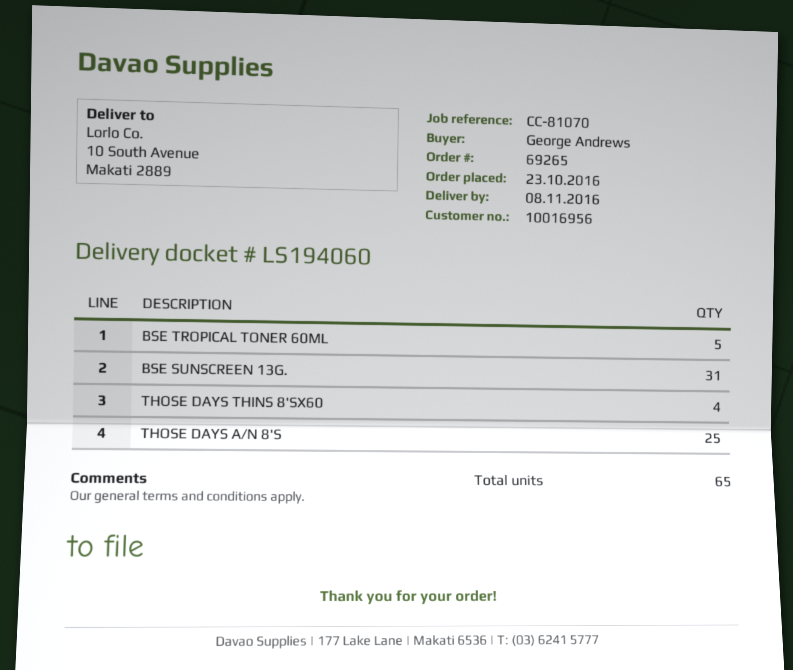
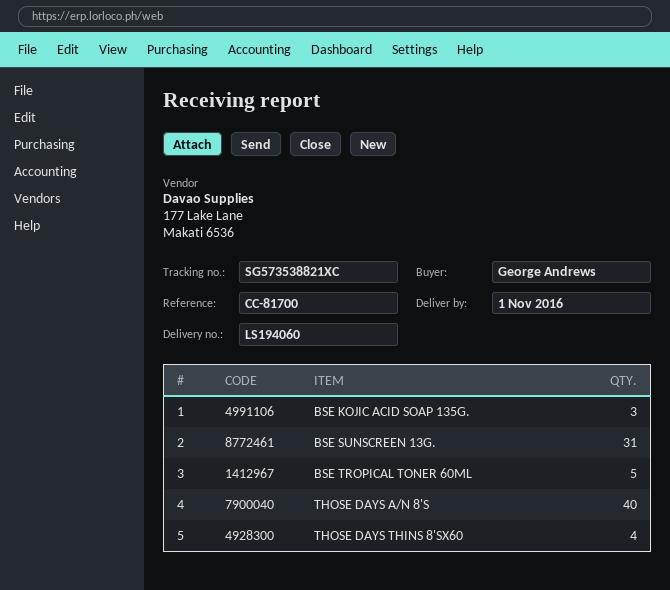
delivery date: 2016-11-08 -> 2016-11-01
reference: CC-81070 -> CC-81700
THOSE DAYS A/N 8'S: 25 -> 40
BSE KOJIC ACID SOAP 135G.: none -> 3

